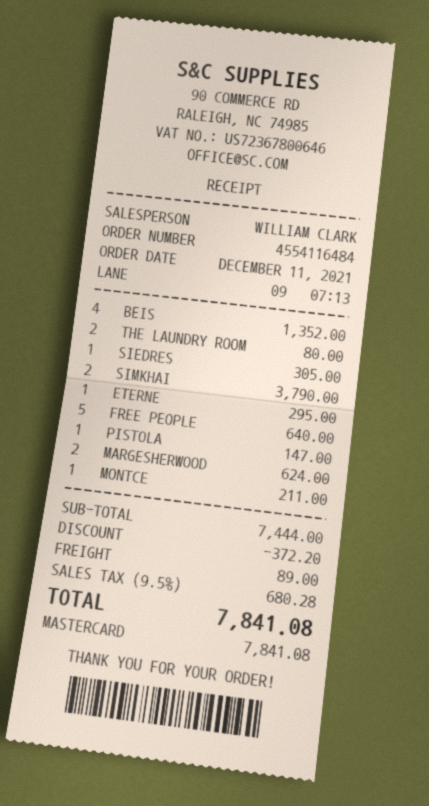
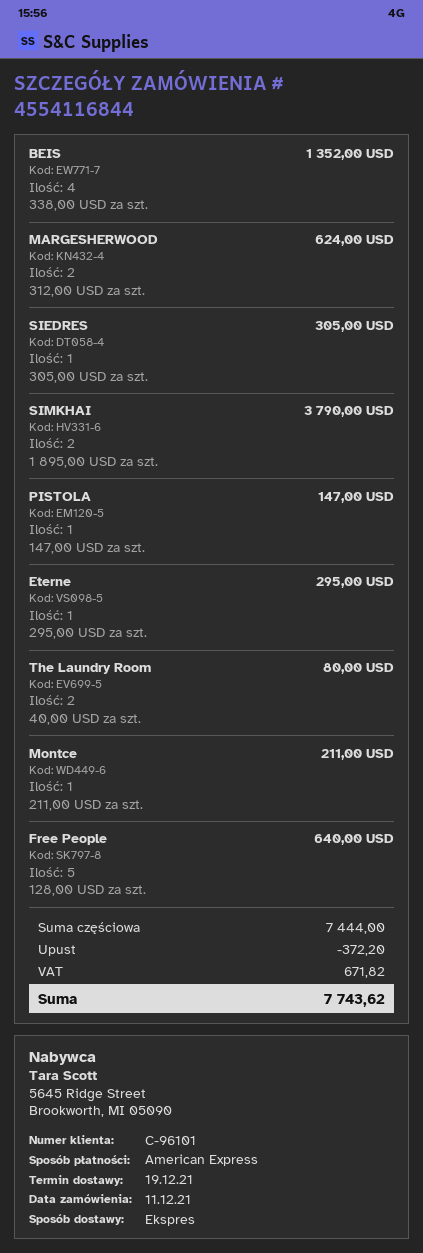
order number: 4554116484 -> 4554116844
payment method: Mastercard -> American Express
shipping: 89.00 -> none
tax: 680.28 -> 671.82
total: 7841.08 -> 7743.62

